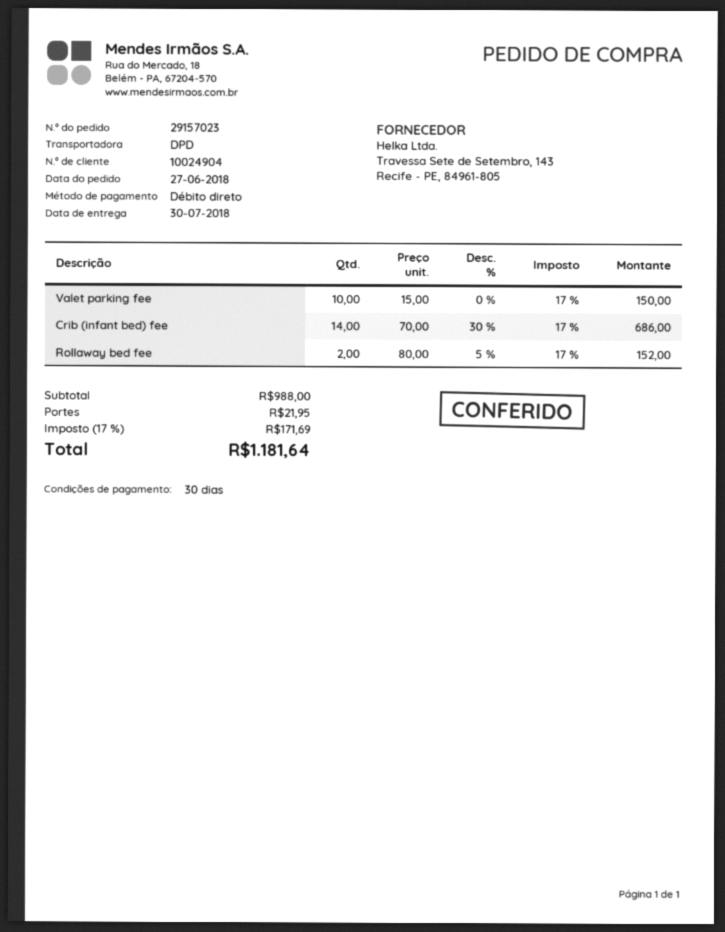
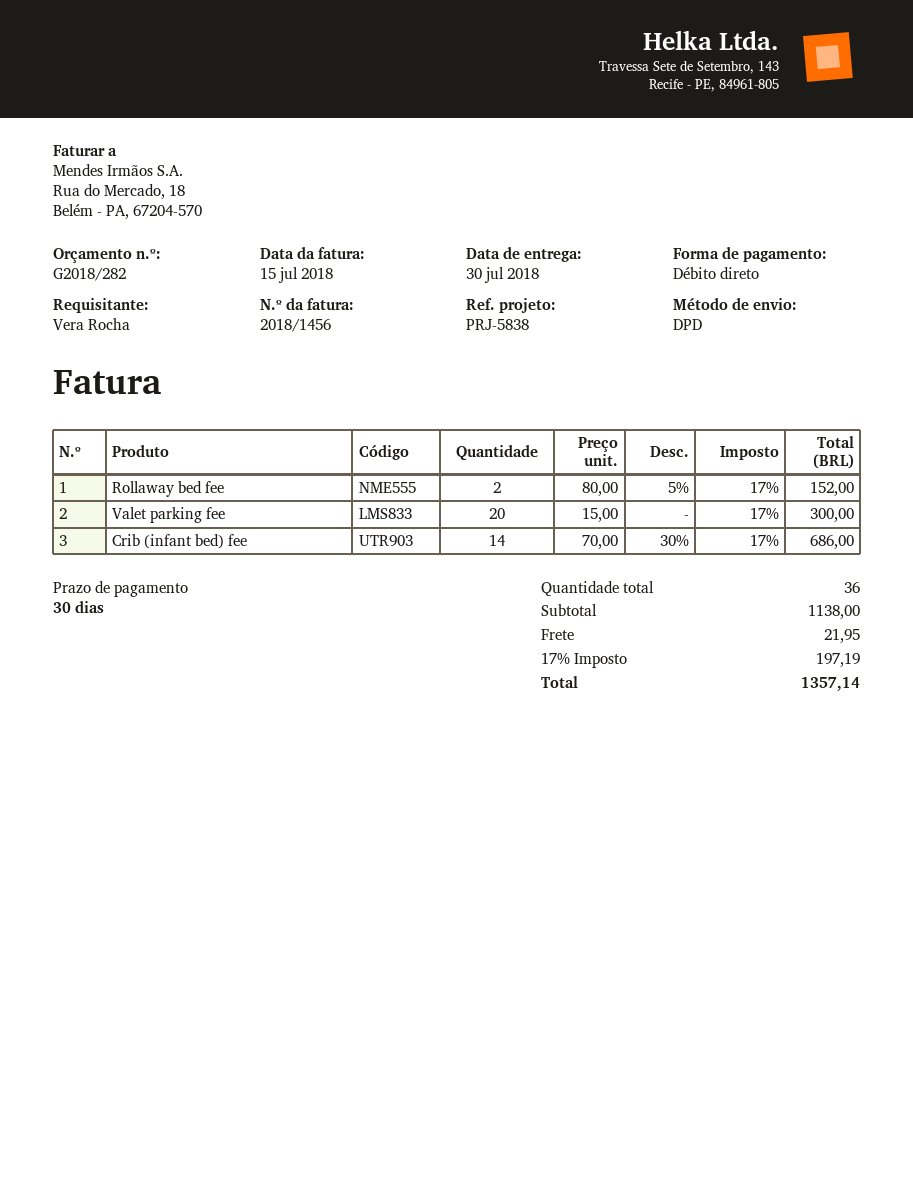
Valet parking fee: 10 x 15.00 = 150.00 -> 20 x 15.00 = 300.00
subtotal: 988.00 -> 1138.00
tax: 17% = 171.69 -> 17% = 197.19
total: 1181.64 -> 1357.14

